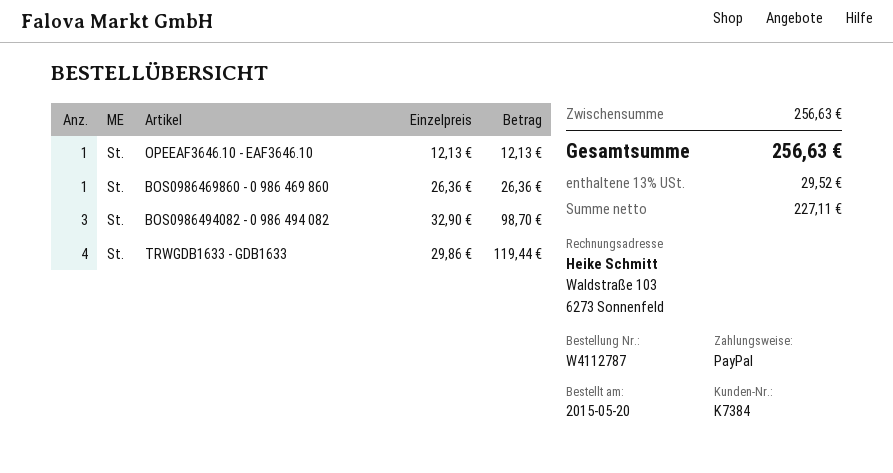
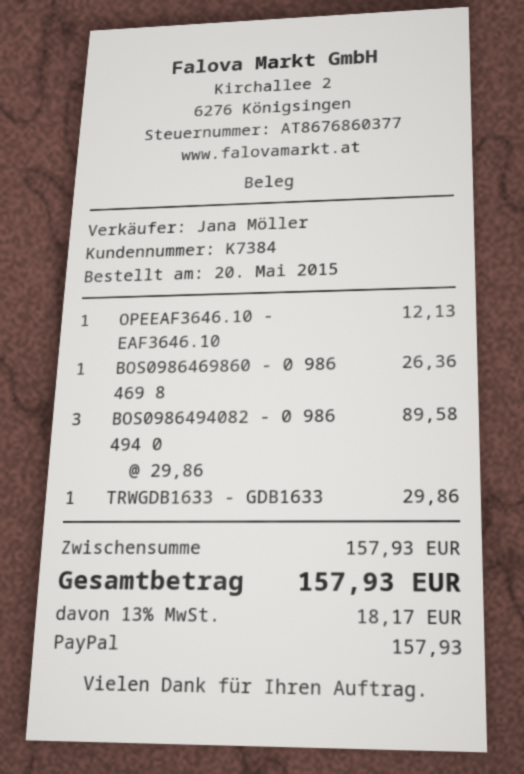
BOS0986494082 - 0 986 494 082: 3 x 32.90 = 98.70 -> 3 x 29.86 = 89.58
TRWGDB1633 - GDB1633: 4 x 29.86 = 119.44 -> 1 x 29.86 = 29.86
subtotal: 256.63 -> 157.93
tax: 13% = 29.52 -> 13% = 18.17
total: 256.63 -> 157.93

